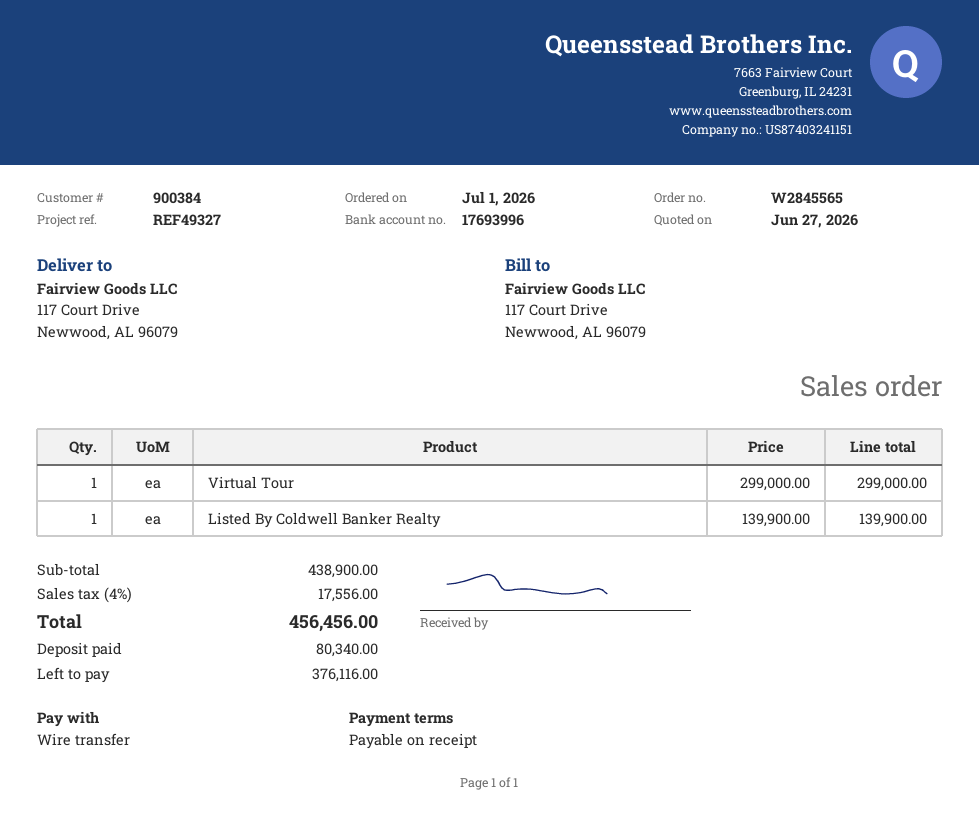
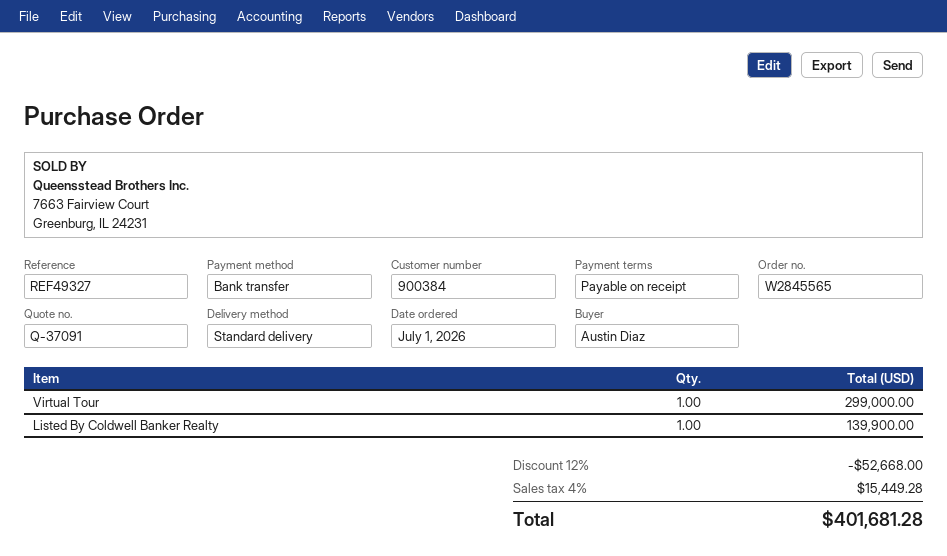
discount: none -> 12% = 52668.00
tax: 4% = 17556.00 -> 4% = 15449.28
total: 456456.00 -> 401681.28

